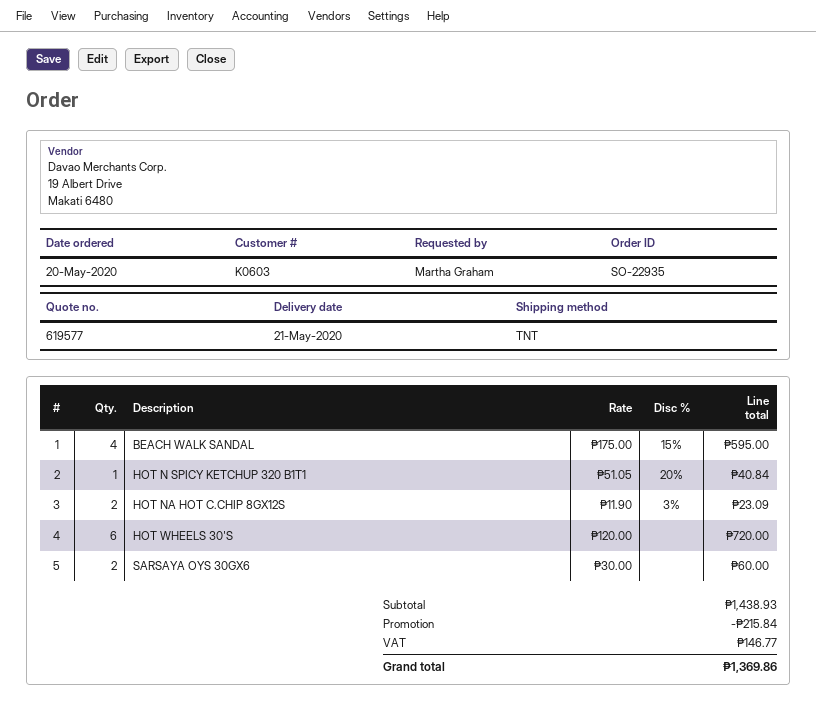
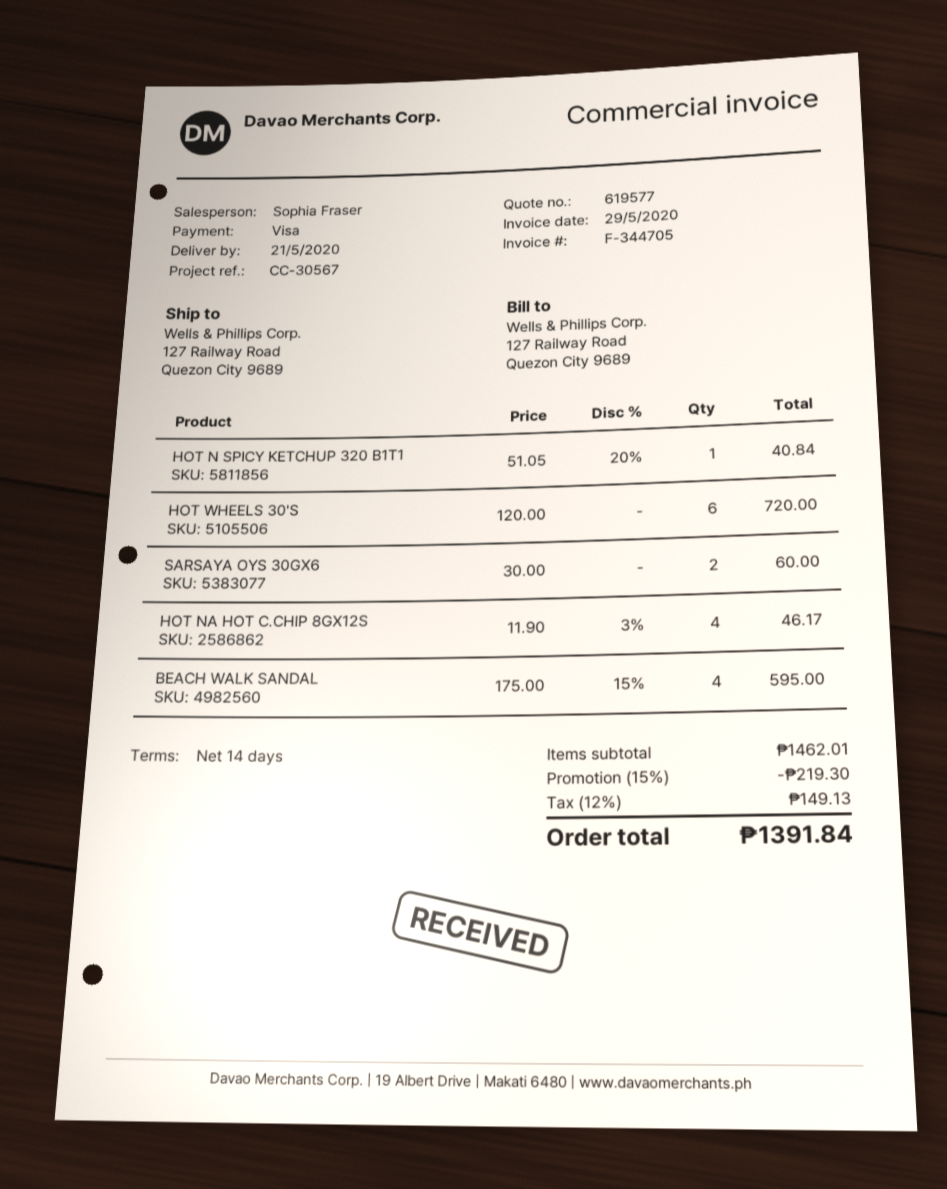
HOT NA HOT C.CHIP 8GX12S: 2 x 11.90 - 3% = 23.09 -> 4 x 11.90 - 3% = 46.17
subtotal: 1438.93 -> 1462.01
discount: 215.84 -> 219.30
tax: 146.77 -> 149.13
total: 1369.86 -> 1391.84

